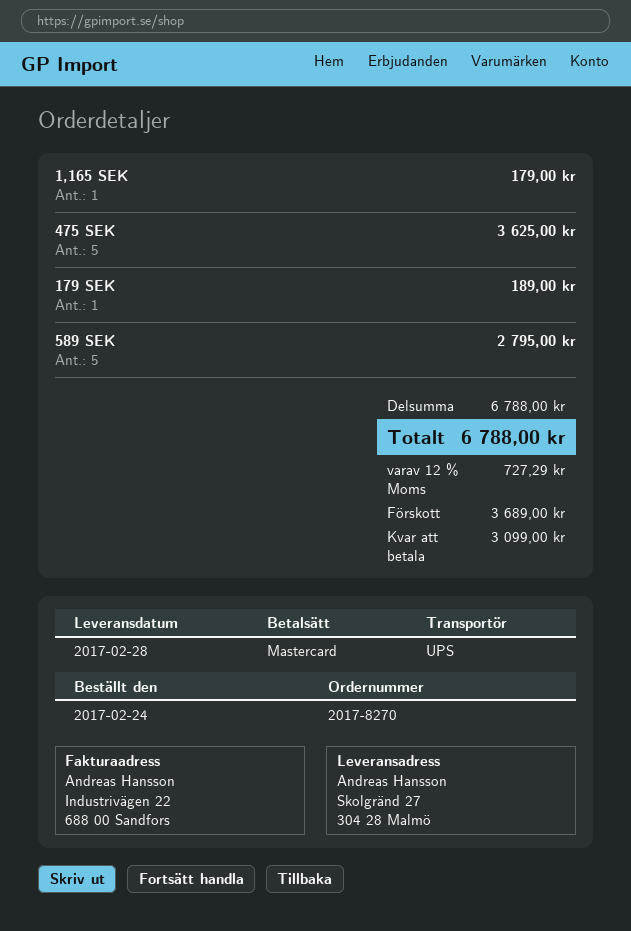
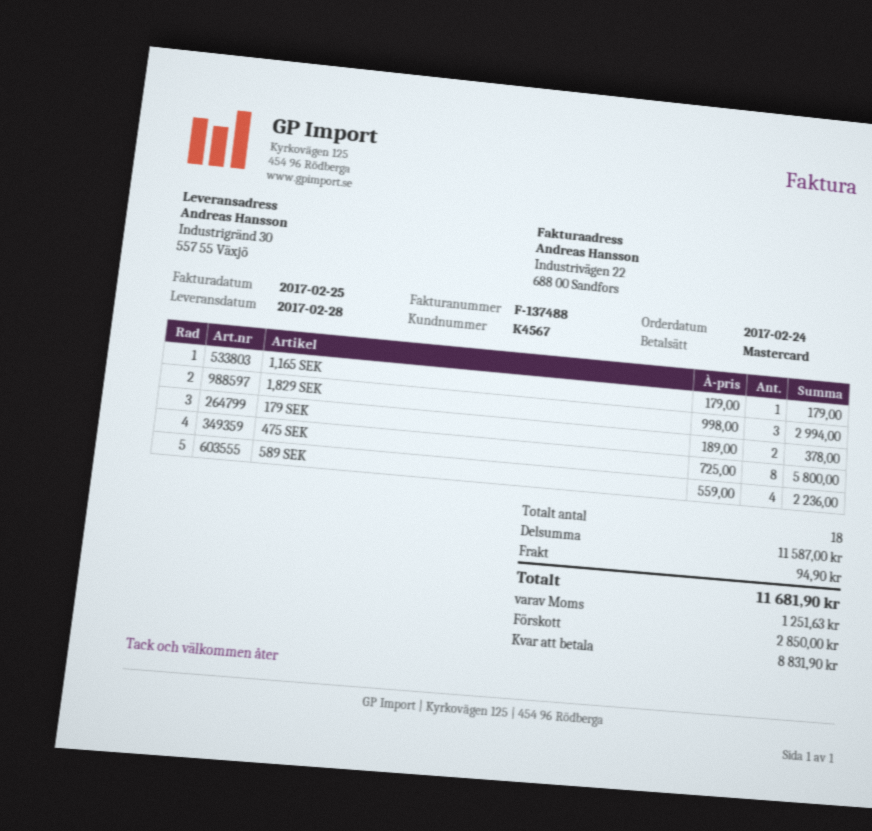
ship to: Skolgränd 27, 304 28 Malmö -> Industrigränd 30, 557 55 Växjö
475 SEK: 5 for 3625.00 -> 8 for 5800.00
179 SEK: 1 for 189.00 -> 2 for 378.00
589 SEK: 5 for 2795.00 -> 4 for 2236.00
1,829 SEK: none -> 3 for 2994.00
subtotal: 6788.00 -> 11587.00
shipping: none -> 94.90
tax: 727.29 -> 1251.63
total: 6788.00 -> 11681.90
deposit: 3689.00 -> 2850.00
balance: 3099.00 -> 8831.90

